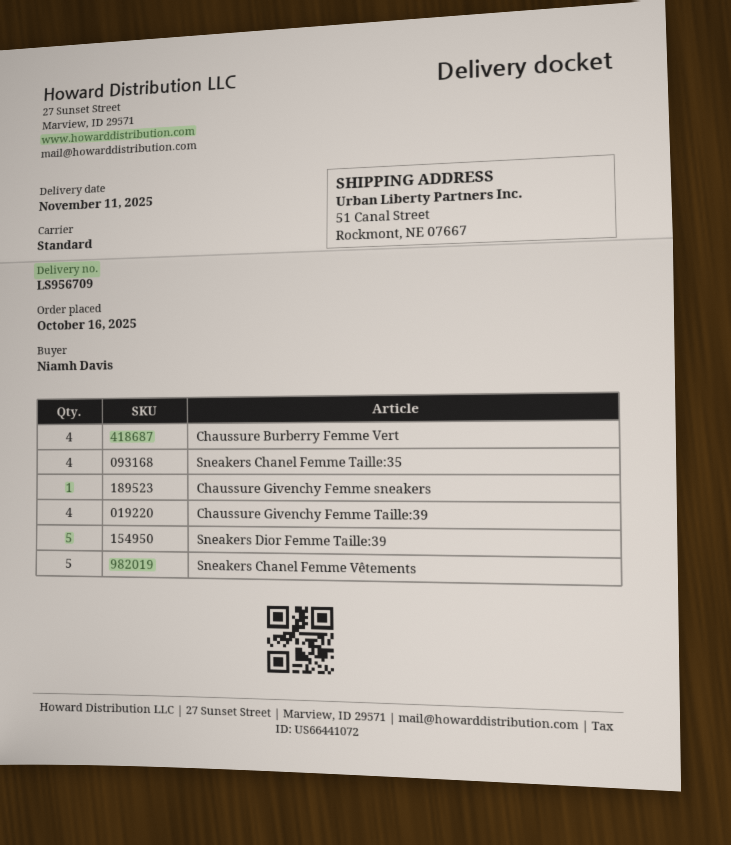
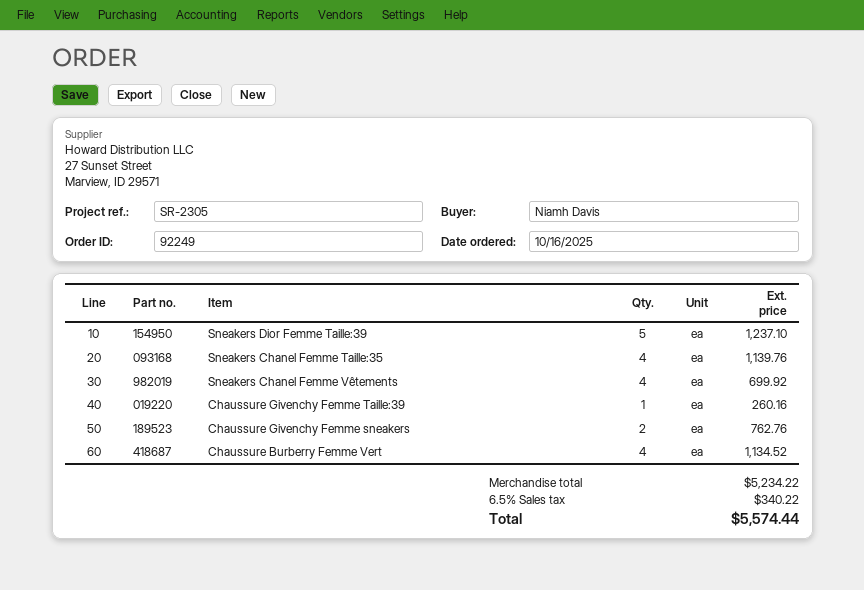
Chaussure Givenchy Femme sneakers: 1 -> 2
Chaussure Givenchy Femme Taille:39: 4 -> 1
Sneakers Chanel Femme Vêtements: 5 -> 4

